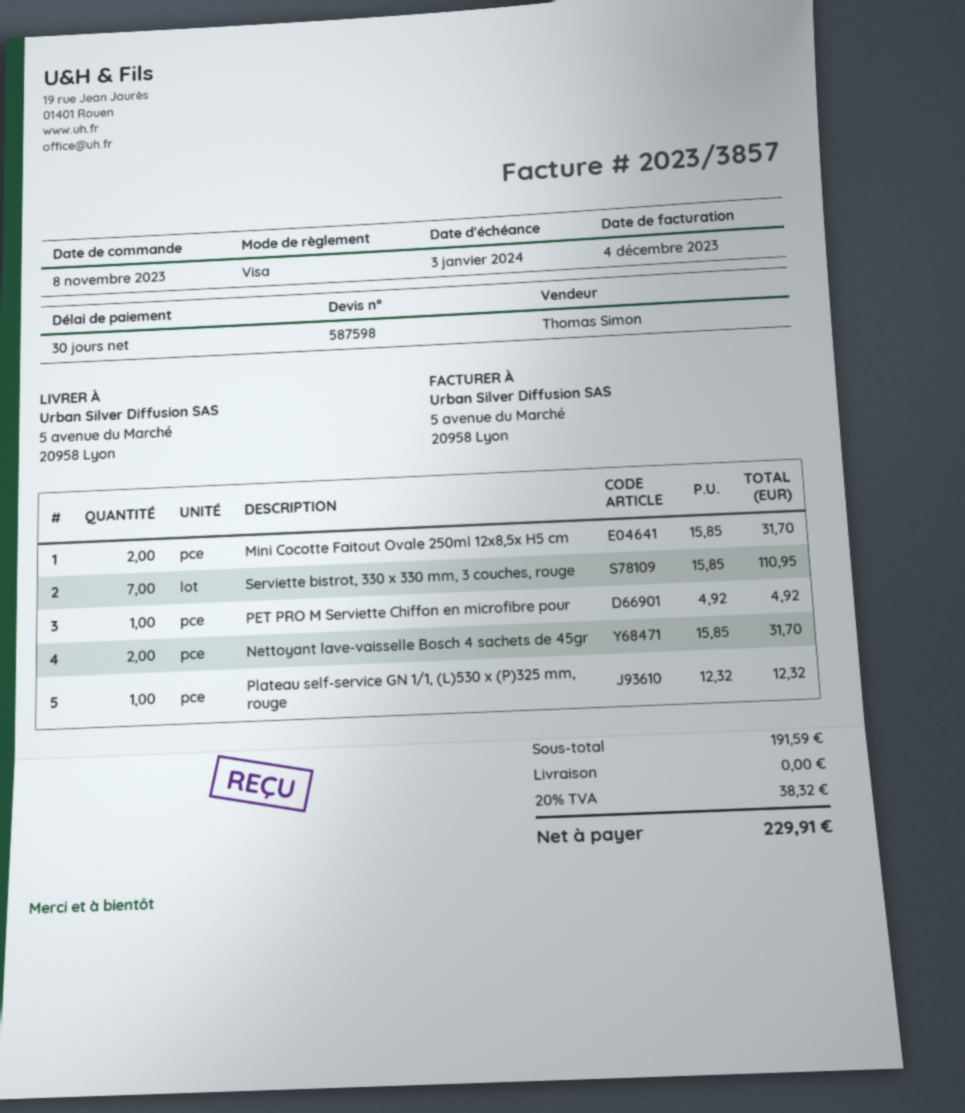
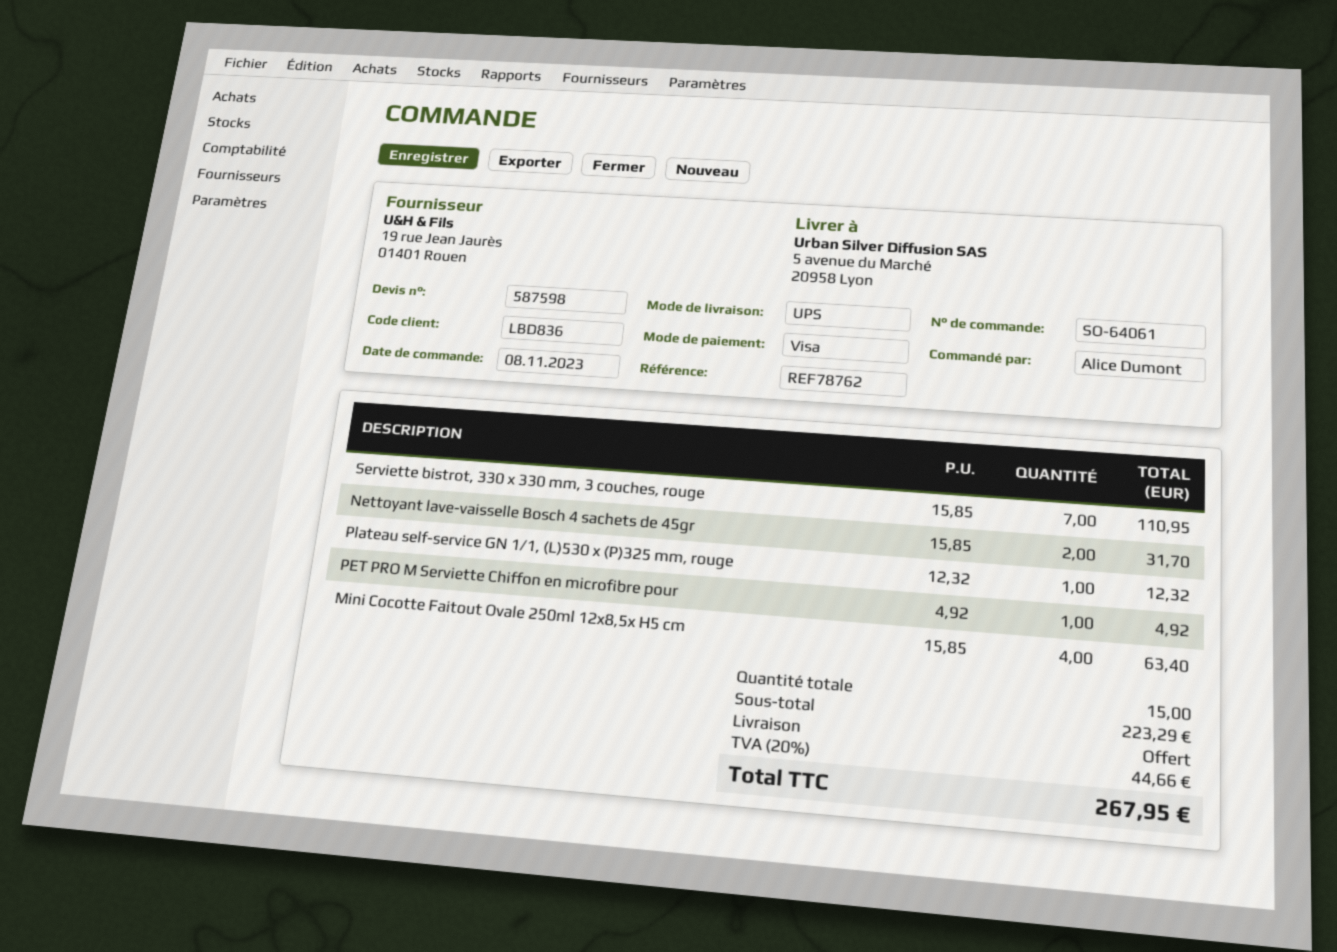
Mini Cocotte Faitout Ovale 250ml 12x8,5x H5 cm: 2 x 15.85 = 31.70 -> 4 x 15.85 = 63.40
subtotal: 191.59 -> 223.29
tax: 20% = 38.32 -> 20% = 44.66
total: 229.91 -> 267.95

